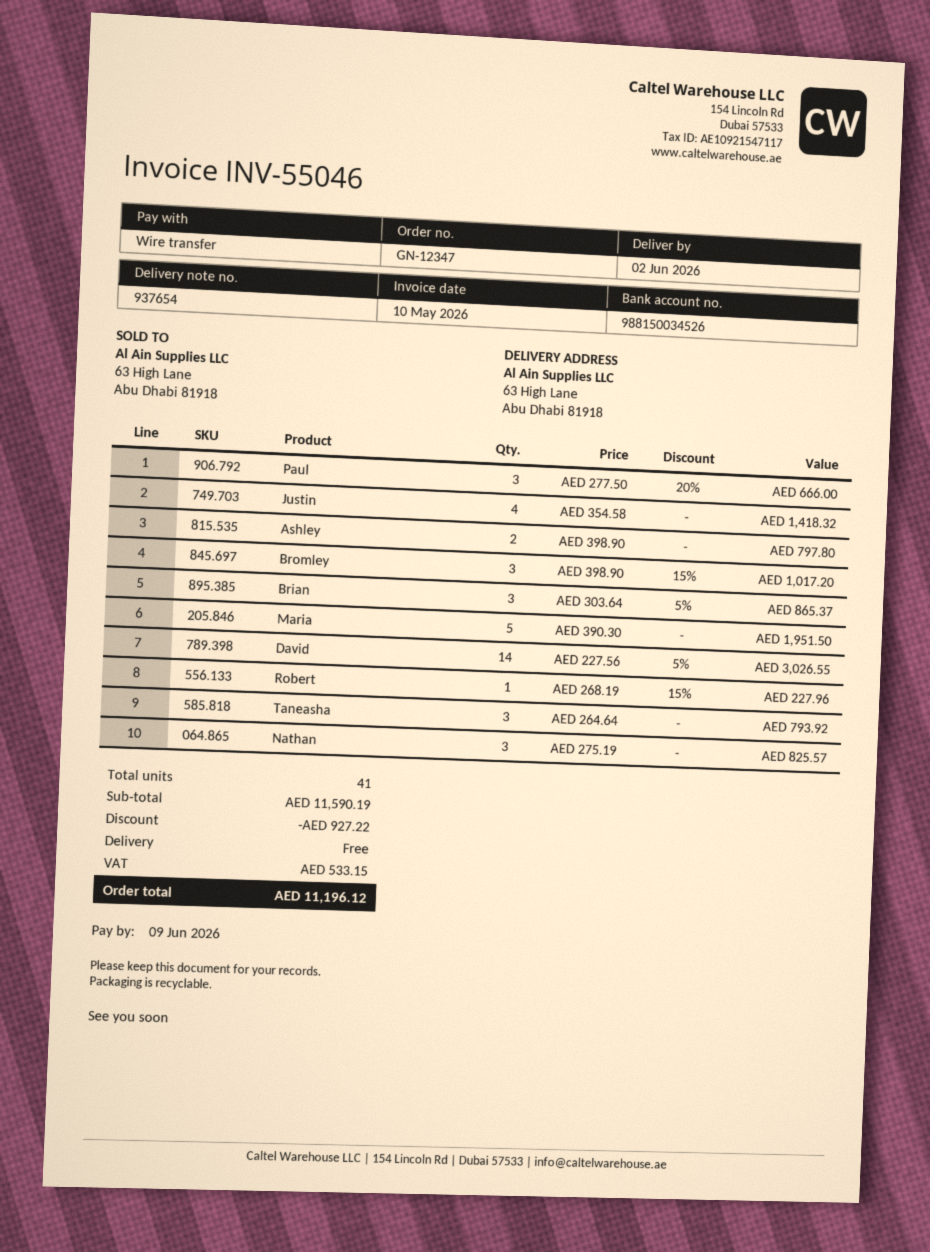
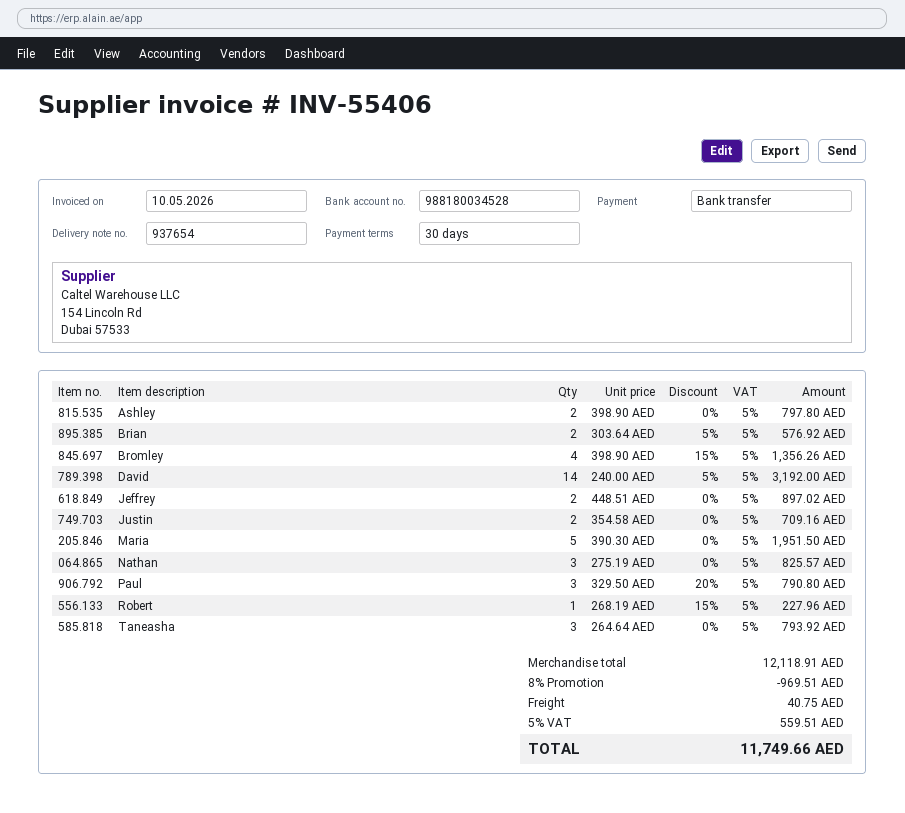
invoice number: INV-55046 -> INV-55406
bank account: 988150034526 -> 988180034528
Paul: 3 x 277.50 - 20% = 666.00 -> 3 x 329.50 - 20% = 790.80
Justin: 4 x 354.58 = 1418.32 -> 2 x 354.58 = 709.16
Bromley: 3 x 398.90 - 15% = 1017.20 -> 4 x 398.90 - 15% = 1356.26
Brian: 3 x 303.64 - 5% = 865.37 -> 2 x 303.64 - 5% = 576.92
David: 14 x 227.56 - 5% = 3026.55 -> 14 x 240.00 - 5% = 3192.00
Jeffrey: none -> 2 x 448.51 = 897.02
subtotal: 11590.19 -> 12118.91
discount: 927.22 -> 969.51
shipping: 0.00 -> 40.75
tax: 533.15 -> 559.51
total: 11196.12 -> 11749.66

